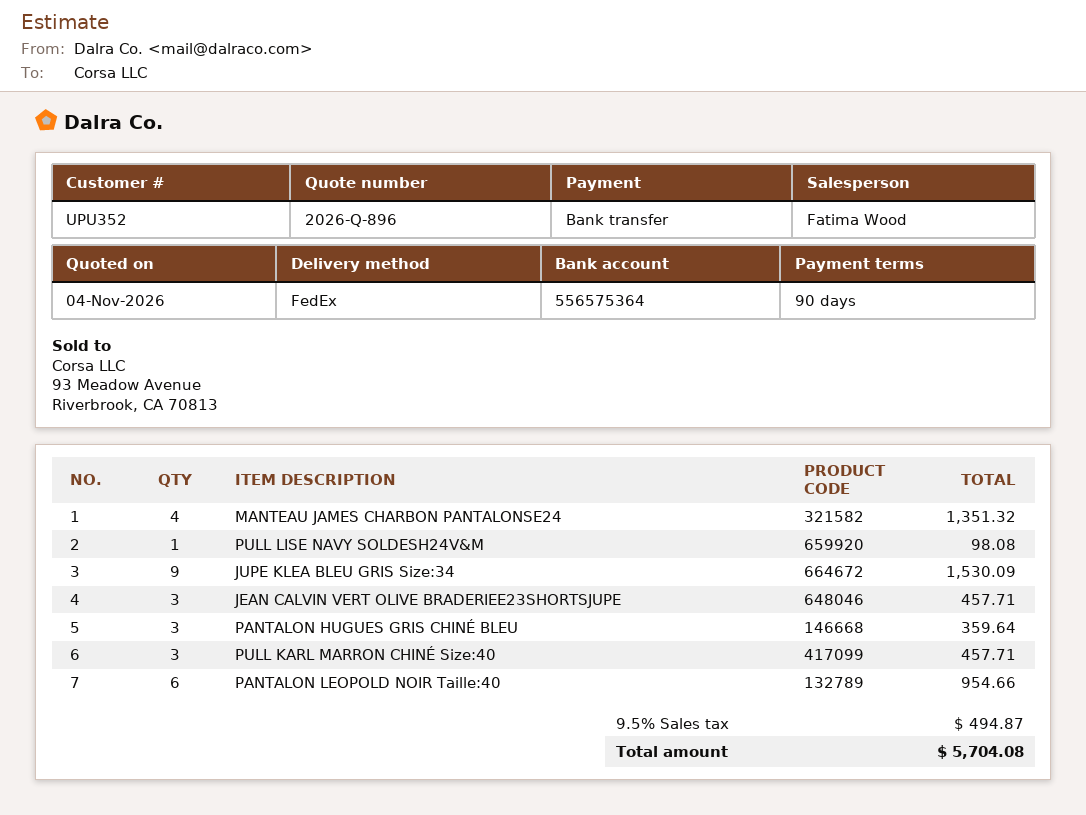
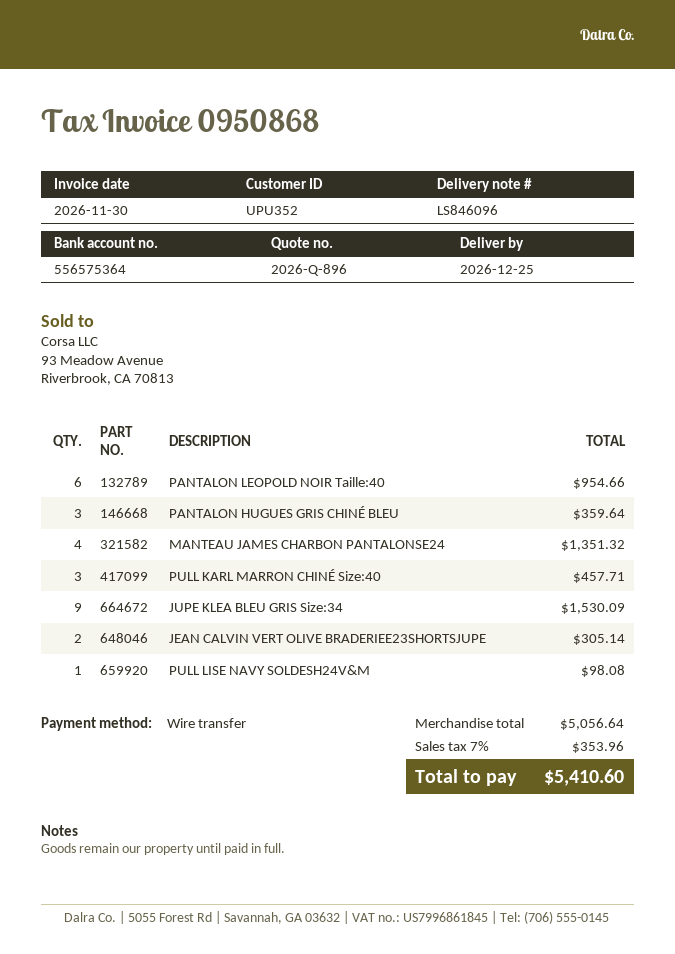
JEAN CALVIN VERT OLIVE BRADERIEE23SHORTSJUPE: 3 for 457.71 -> 2 for 305.14
tax: 9.5% = 494.87 -> 7% = 353.96
total: 5704.08 -> 5410.60

